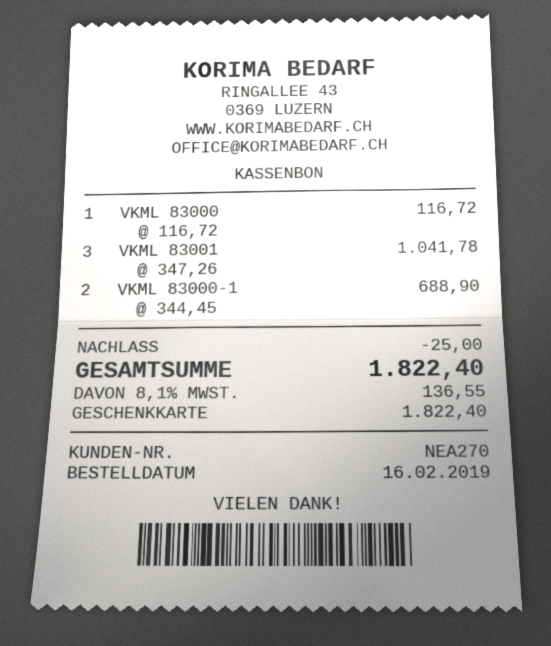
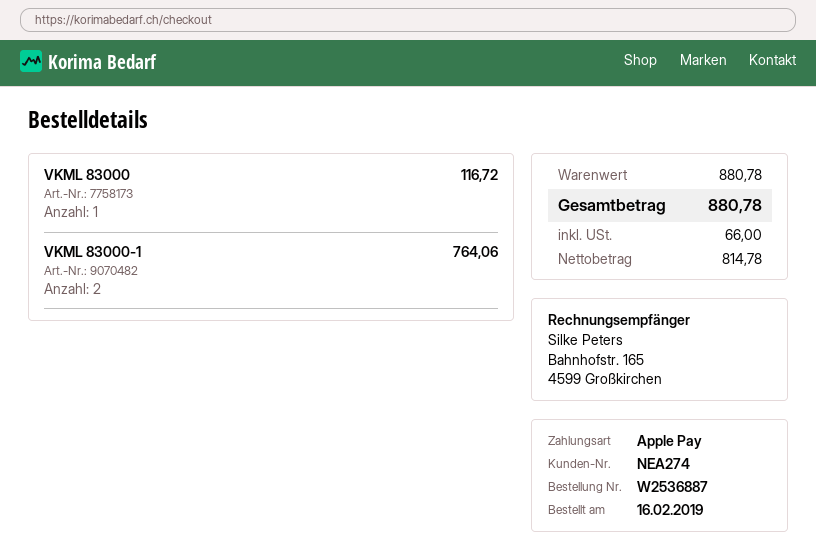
customer number: NEA270 -> NEA274
payment method: gift card -> Apple Pay
VKML 83001: 3 for 1041.78 -> none
VKML 83000-1: 2 for 688.90 -> 2 for 764.06
discount: 25.00 -> none
tax: 136.55 -> 66.00
total: 1822.40 -> 880.78

